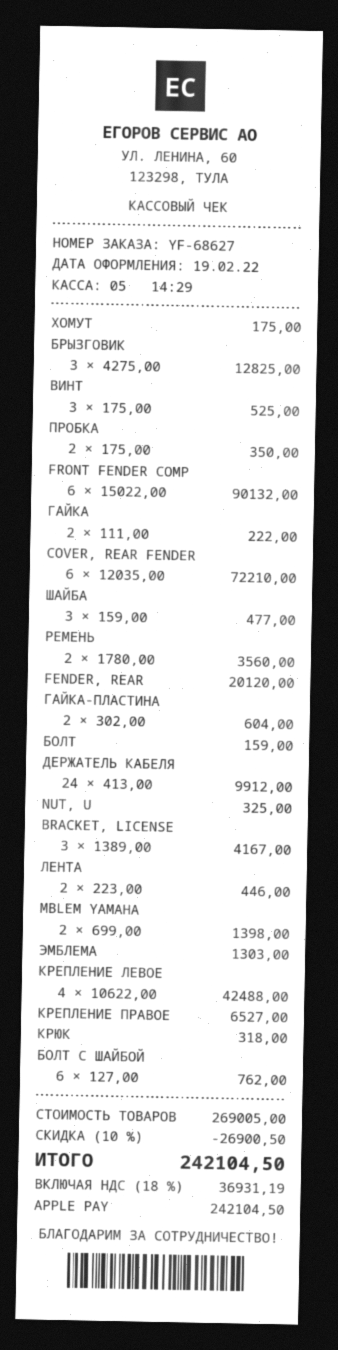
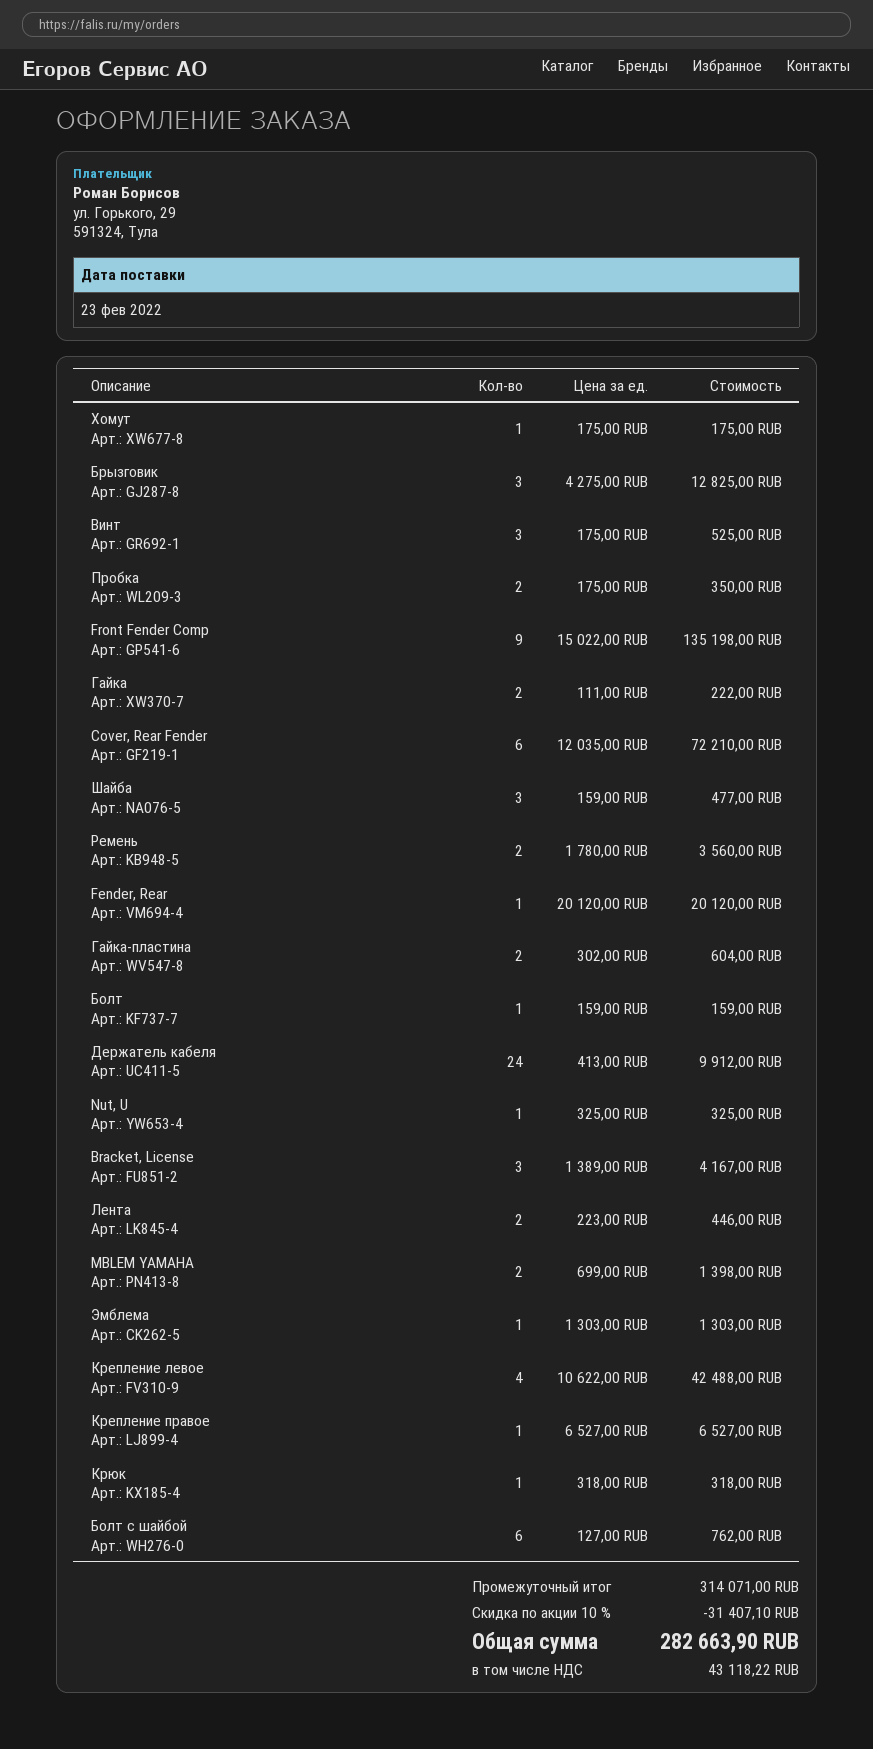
FRONT FENDER COMP: 6 x 15022.00 = 90132.00 -> 9 x 15022.00 = 135198.00
subtotal: 269005.00 -> 314071.00
discount: 10% = 26900.50 -> 10% = 31407.10
tax: 36931.19 -> 43118.22
total: 242104.50 -> 282663.90

